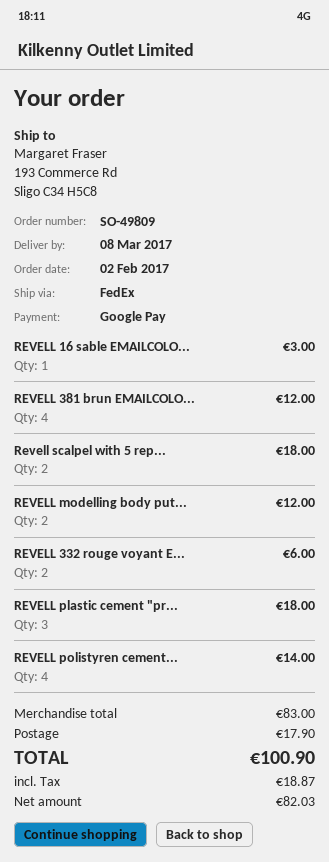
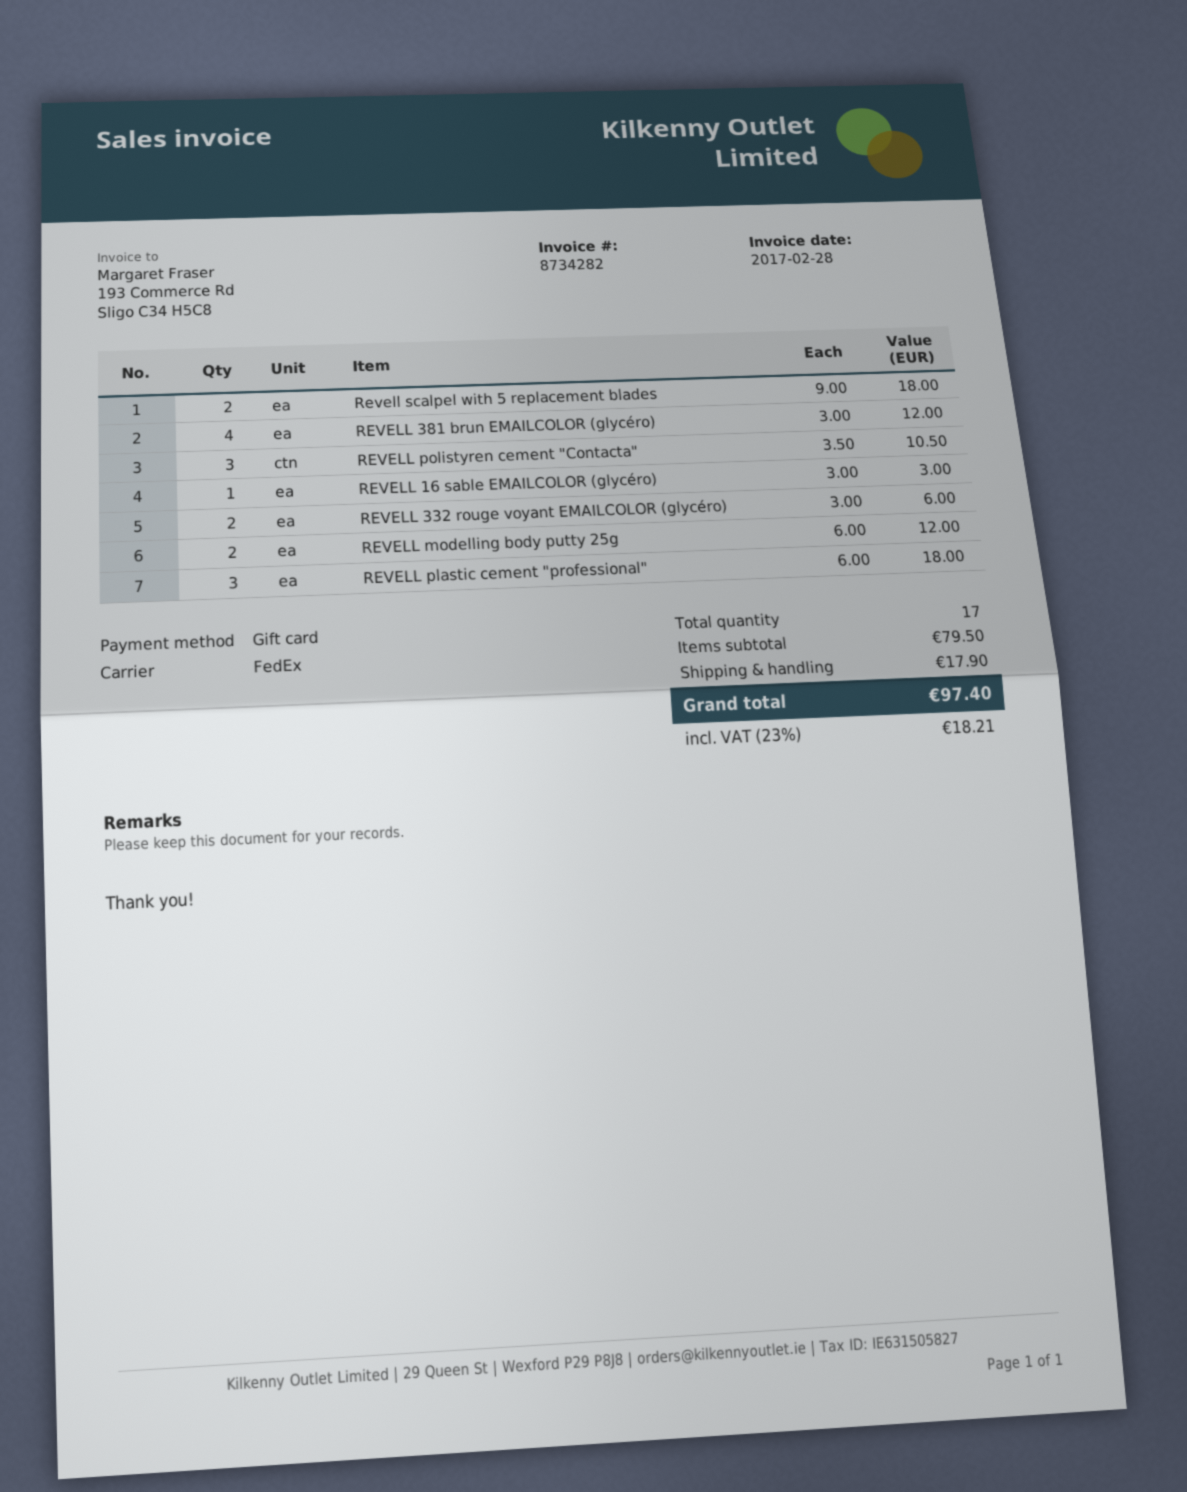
payment method: Google Pay -> gift card
REVELL polistyren cement...: 4 for 14.00 -> 3 for 10.50
subtotal: 83.00 -> 79.50
tax: 18.87 -> 18.21
total: 100.90 -> 97.40

